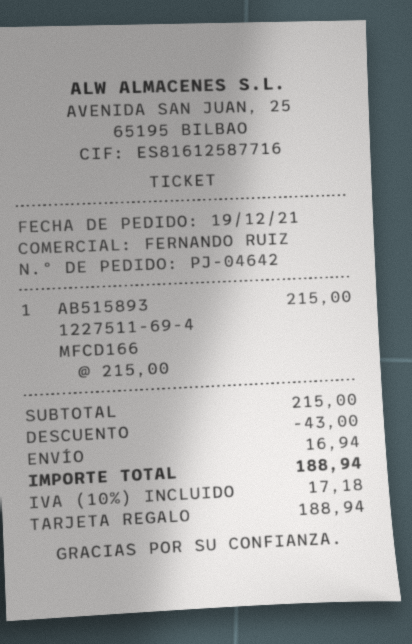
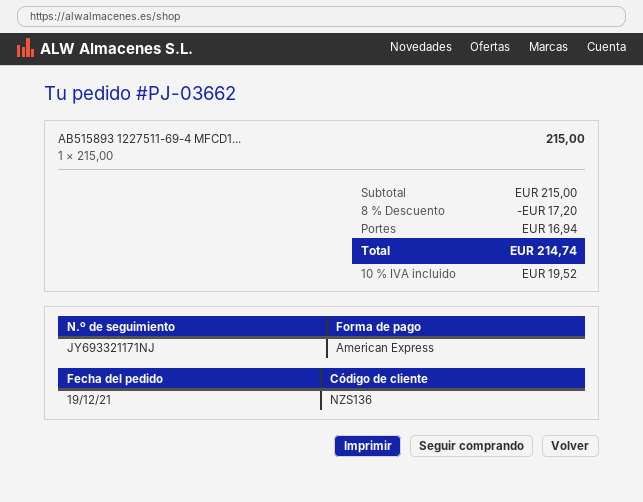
order number: PJ-04642 -> PJ-03662
payment method: gift card -> American Express
discount: 43.00 -> 17.20
tax: 10% = 17.18 -> 10% = 19.52
total: 188.94 -> 214.74

